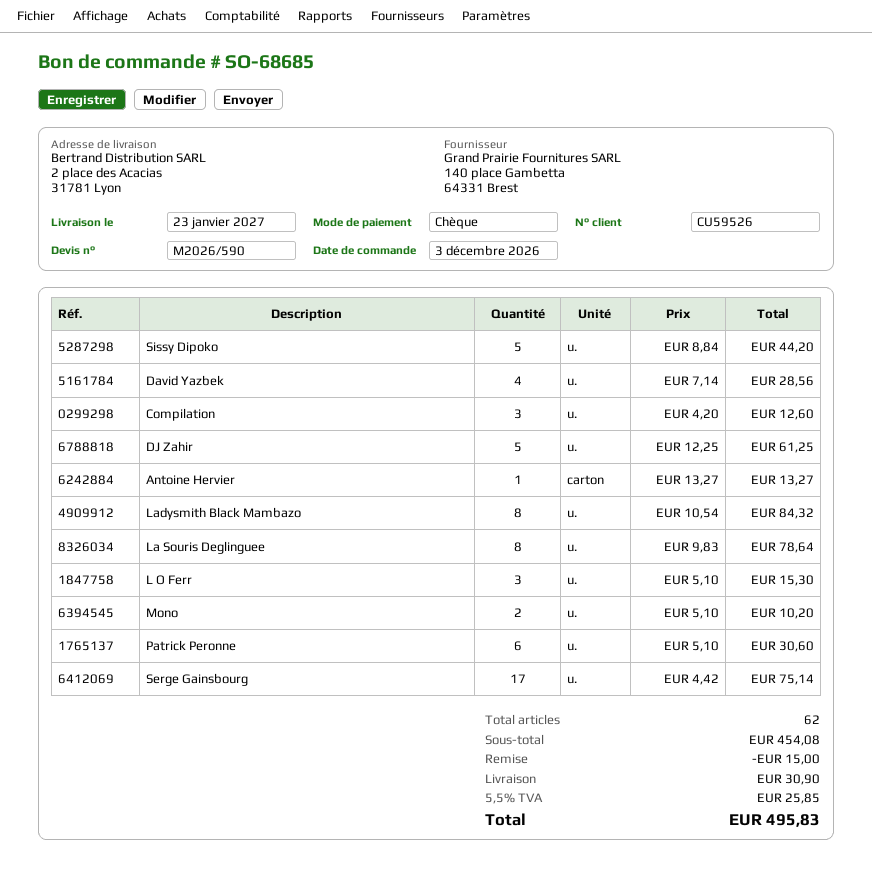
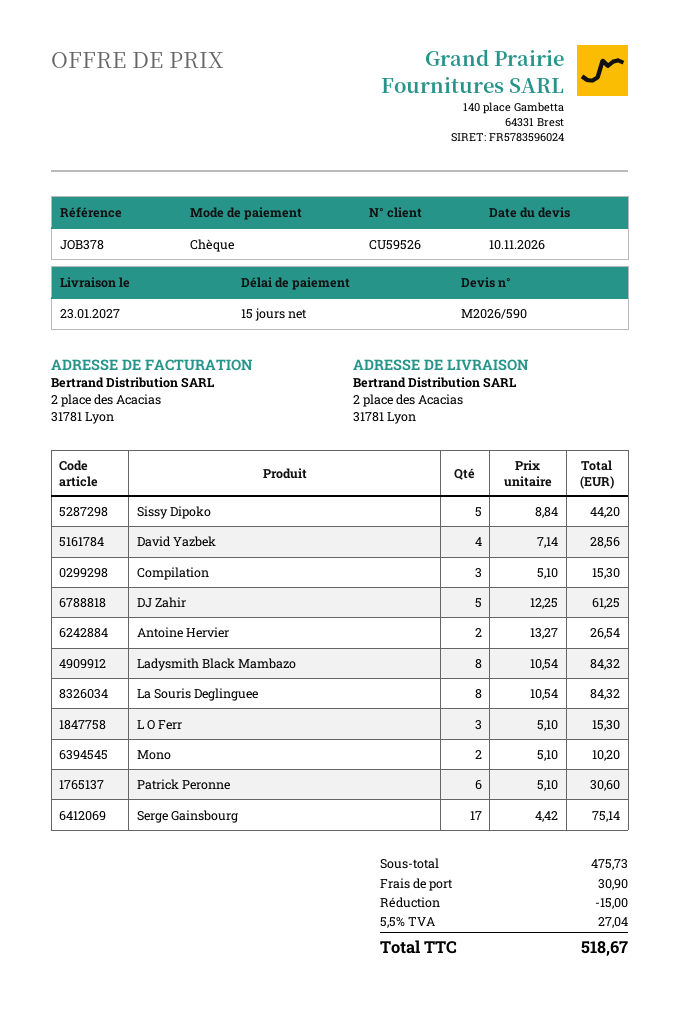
Compilation: 3 x 4.20 = 12.60 -> 3 x 5.10 = 15.30
Antoine Hervier: 1 x 13.27 = 13.27 -> 2 x 13.27 = 26.54
La Souris Deglinguee: 8 x 9.83 = 78.64 -> 8 x 10.54 = 84.32
subtotal: 454.08 -> 475.73
tax: 5.5% = 25.85 -> 5.5% = 27.04
total: 495.83 -> 518.67

